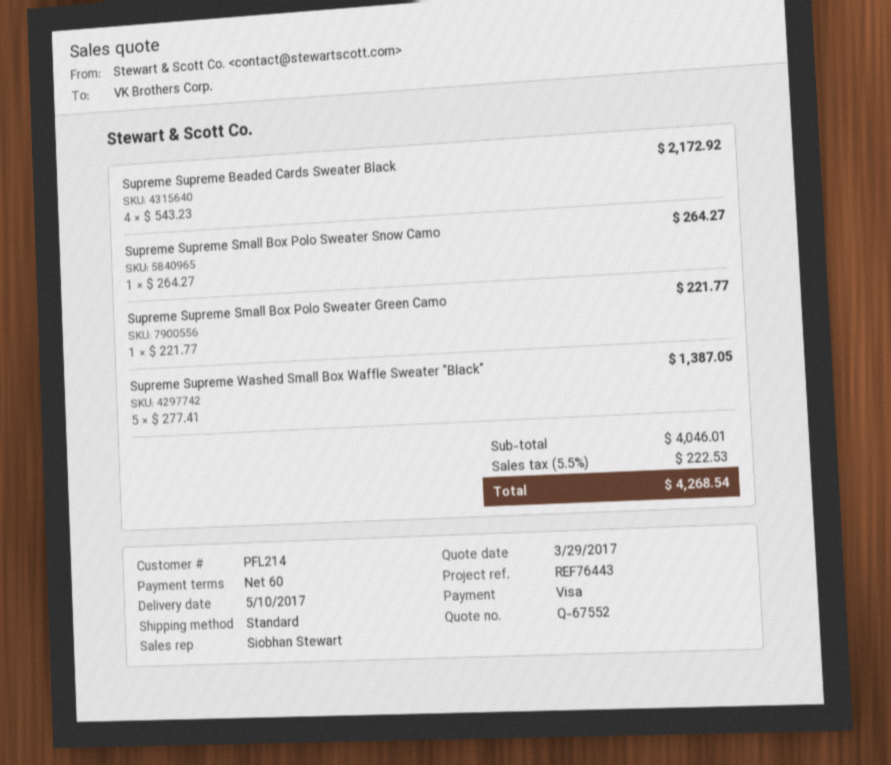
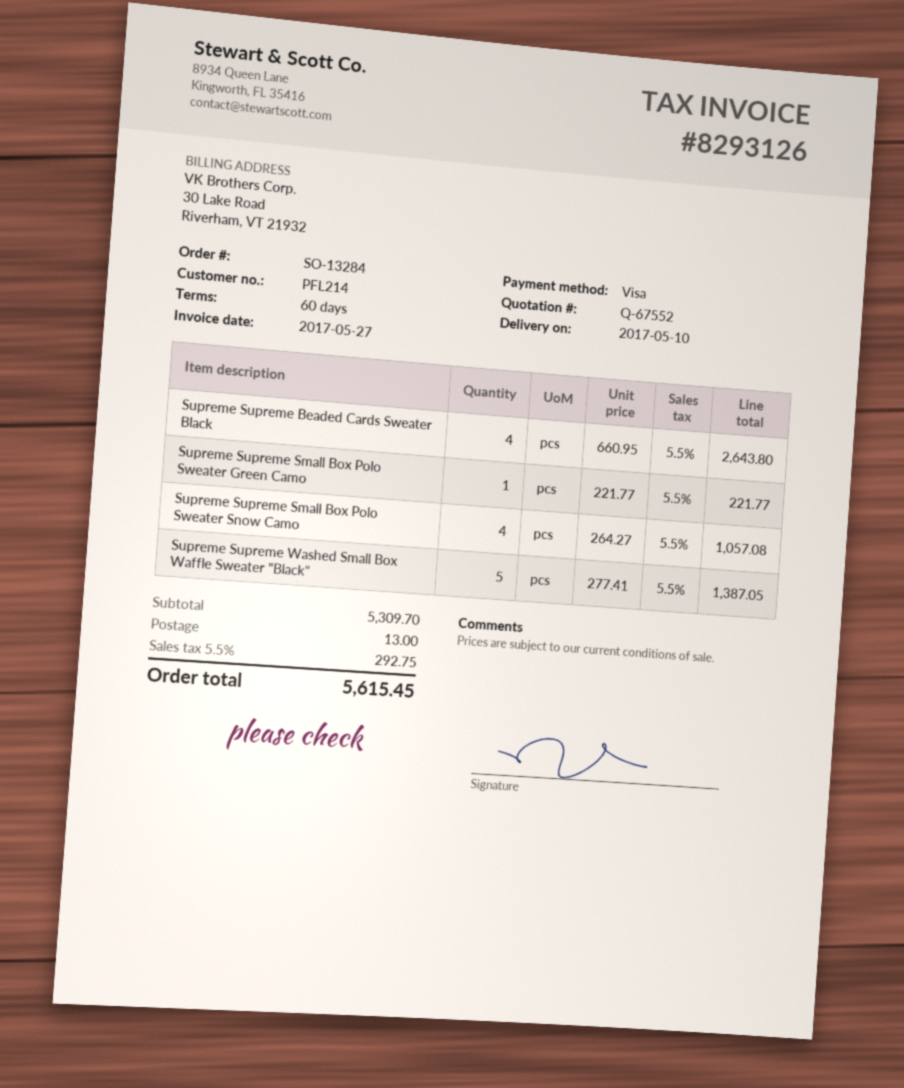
Supreme Supreme Beaded Cards Sweater Black: 4 x 543.23 = 2172.92 -> 4 x 660.95 = 2643.80
Supreme Supreme Small Box Polo Sweater Snow Camo: 1 x 264.27 = 264.27 -> 4 x 264.27 = 1057.08
subtotal: 4046.01 -> 5309.70
shipping: none -> 13.00
tax: 5.5% = 222.53 -> 5.5% = 292.75
total: 4268.54 -> 5615.45

